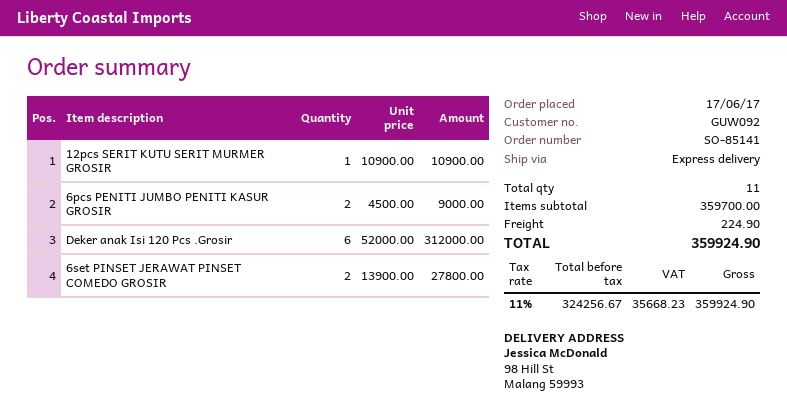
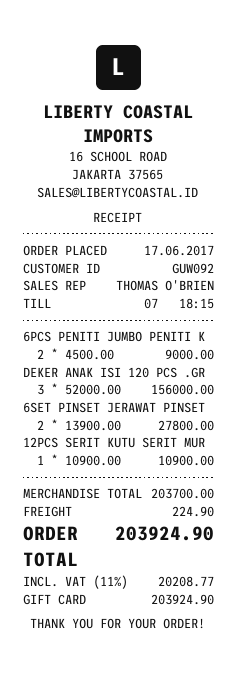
Deker anak Isi 120 Pcs .Grosir: 6 x 52000.00 = 312000.00 -> 3 x 52000.00 = 156000.00
subtotal: 359700.00 -> 203700.00
tax: 11% = 35668.23 -> 11% = 20208.77
total: 359924.90 -> 203924.90

